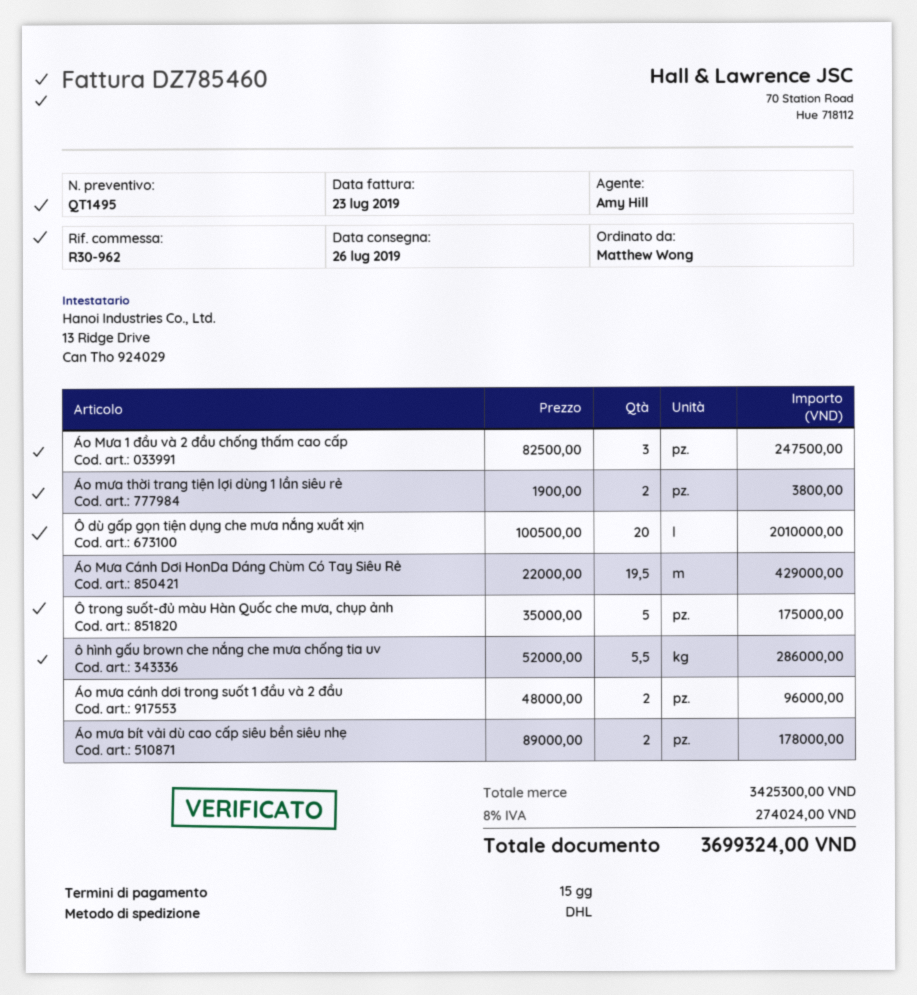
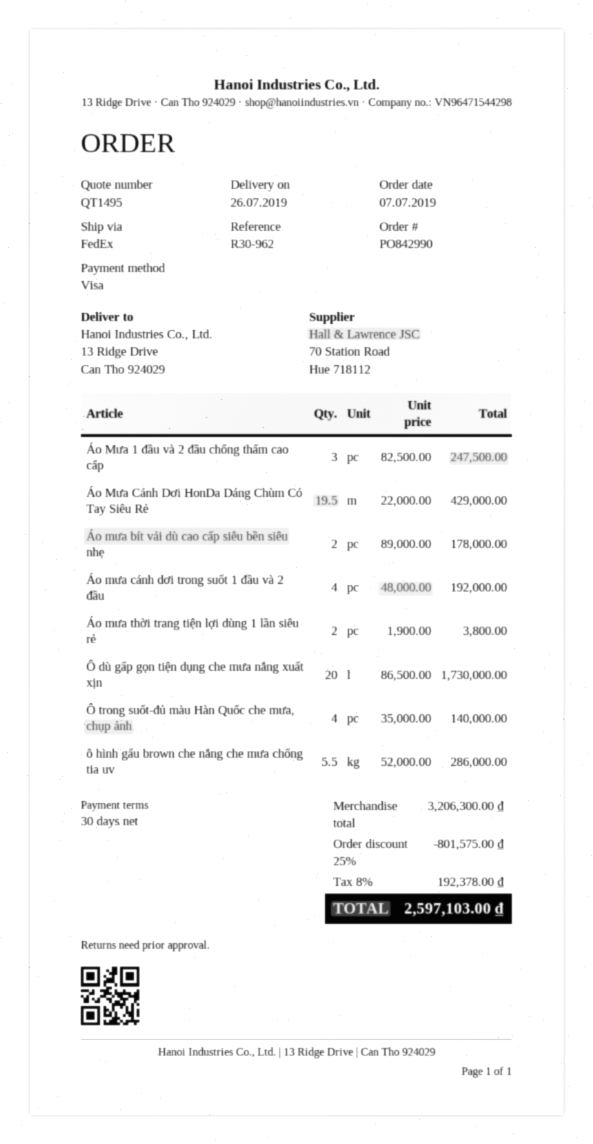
payment terms: 15 days -> 30 days
shipping method: DHL -> FedEx
Ô dù gấp gọn tiện dụng che mưa nắng xuất xịn: 20 x 100500.00 = 2010000.00 -> 20 x 86500.00 = 1730000.00
Ô trong suốt-đủ màu Hàn Quốc che mưa, chụp ảnh: 5 x 35000.00 = 175000.00 -> 4 x 35000.00 = 140000.00
Áo mưa cánh dơi trong suốt 1 đầu và 2 đầu: 2 x 48000.00 = 96000.00 -> 4 x 48000.00 = 192000.00
subtotal: 3425300.00 -> 3206300.00
discount: none -> 25% = 801575.00
tax: 8% = 274024.00 -> 8% = 192378.00
total: 3699324.00 -> 2597103.00

